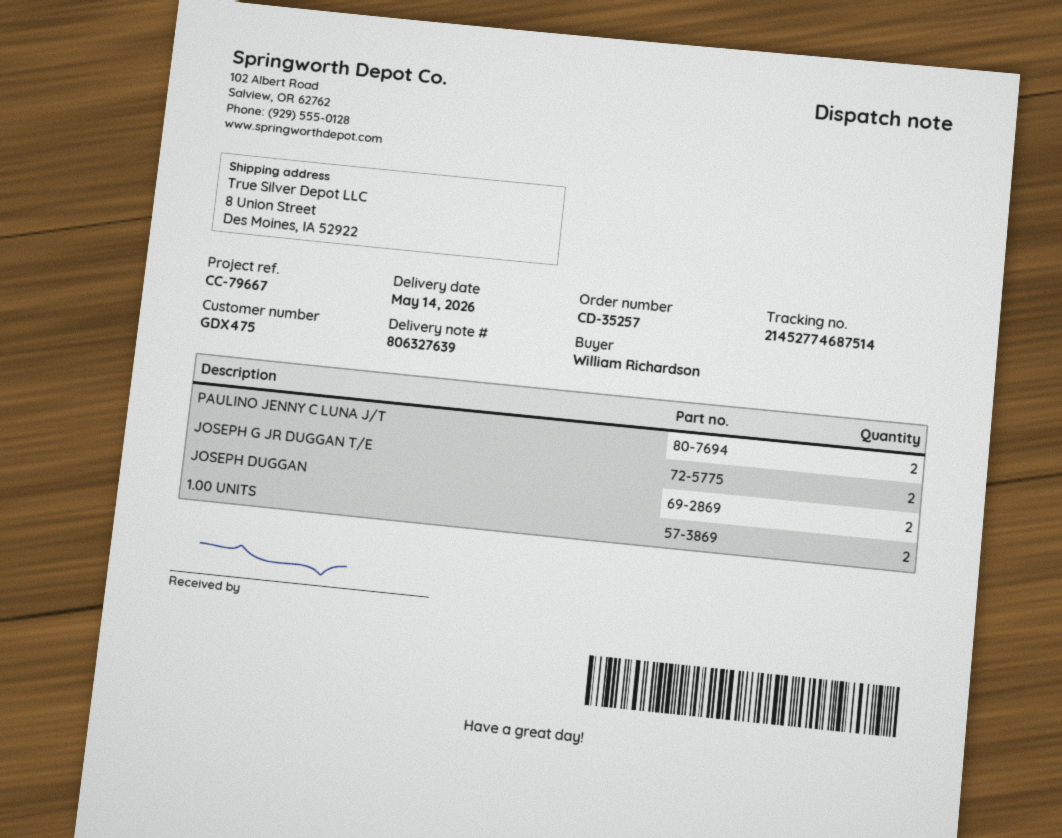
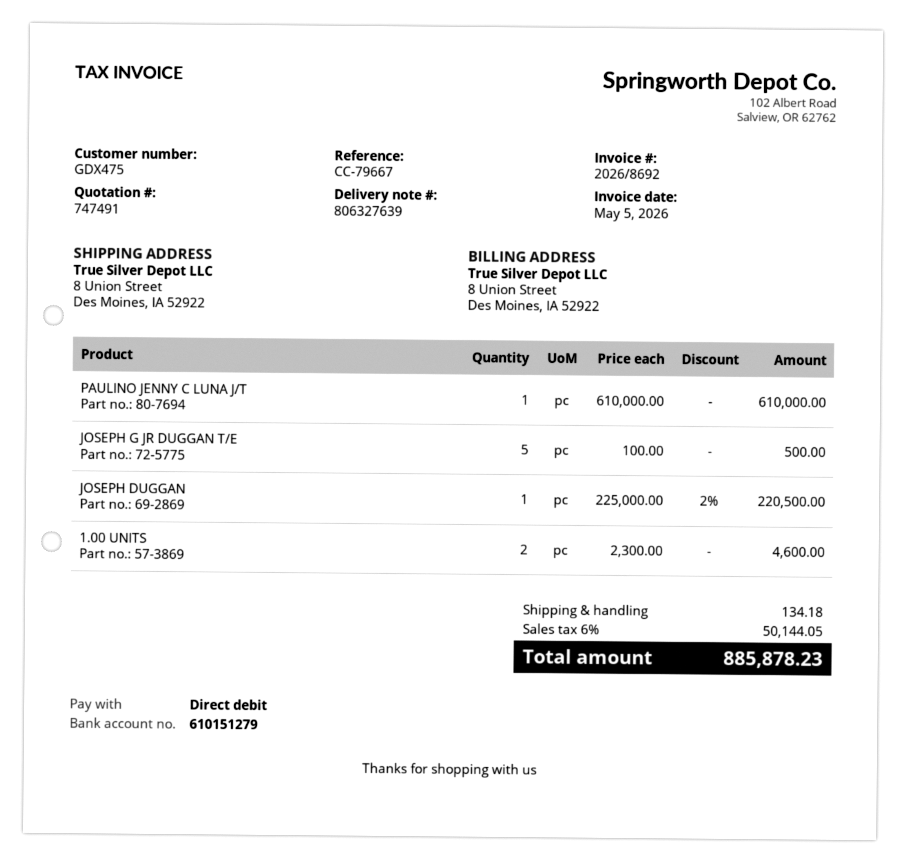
PAULINO JENNY C LUNA J/T: 2 -> 1
JOSEPH G JR DUGGAN T/E: 2 -> 5
JOSEPH DUGGAN: 2 -> 1

